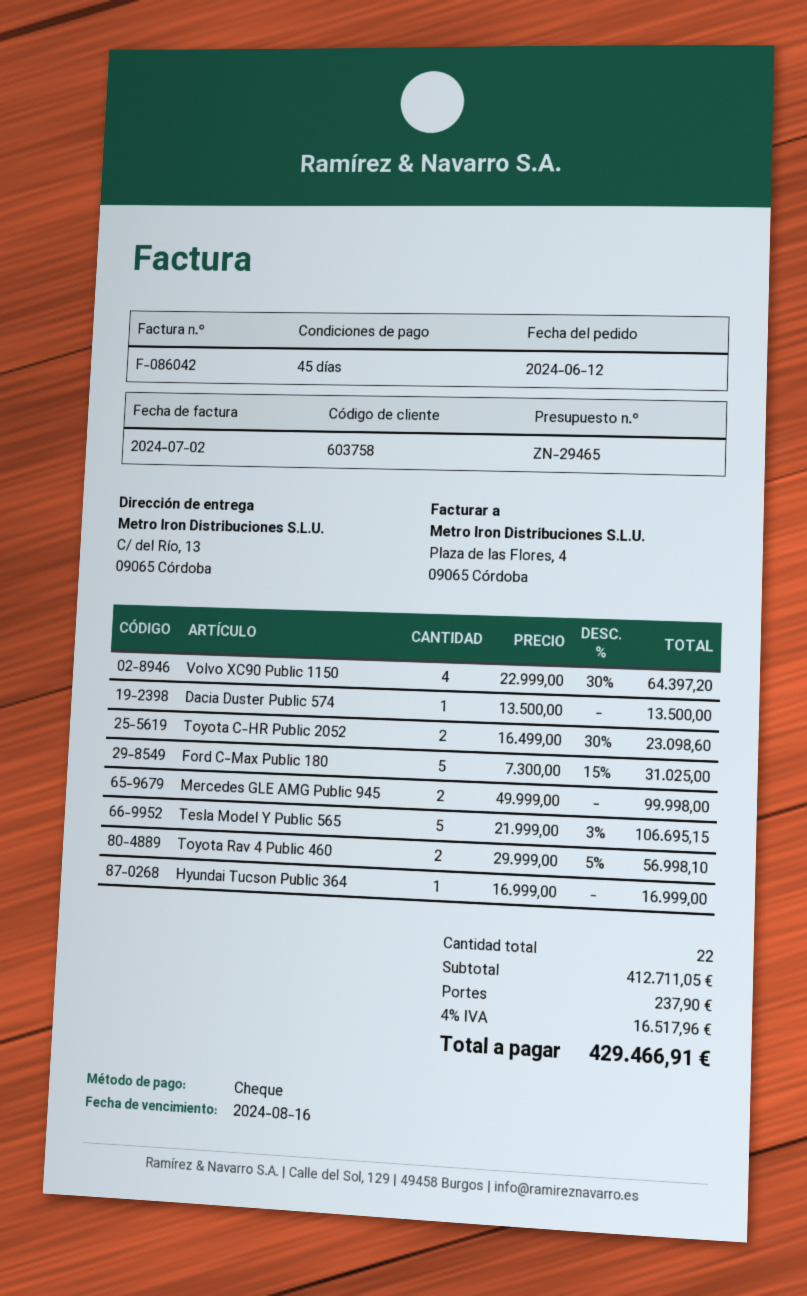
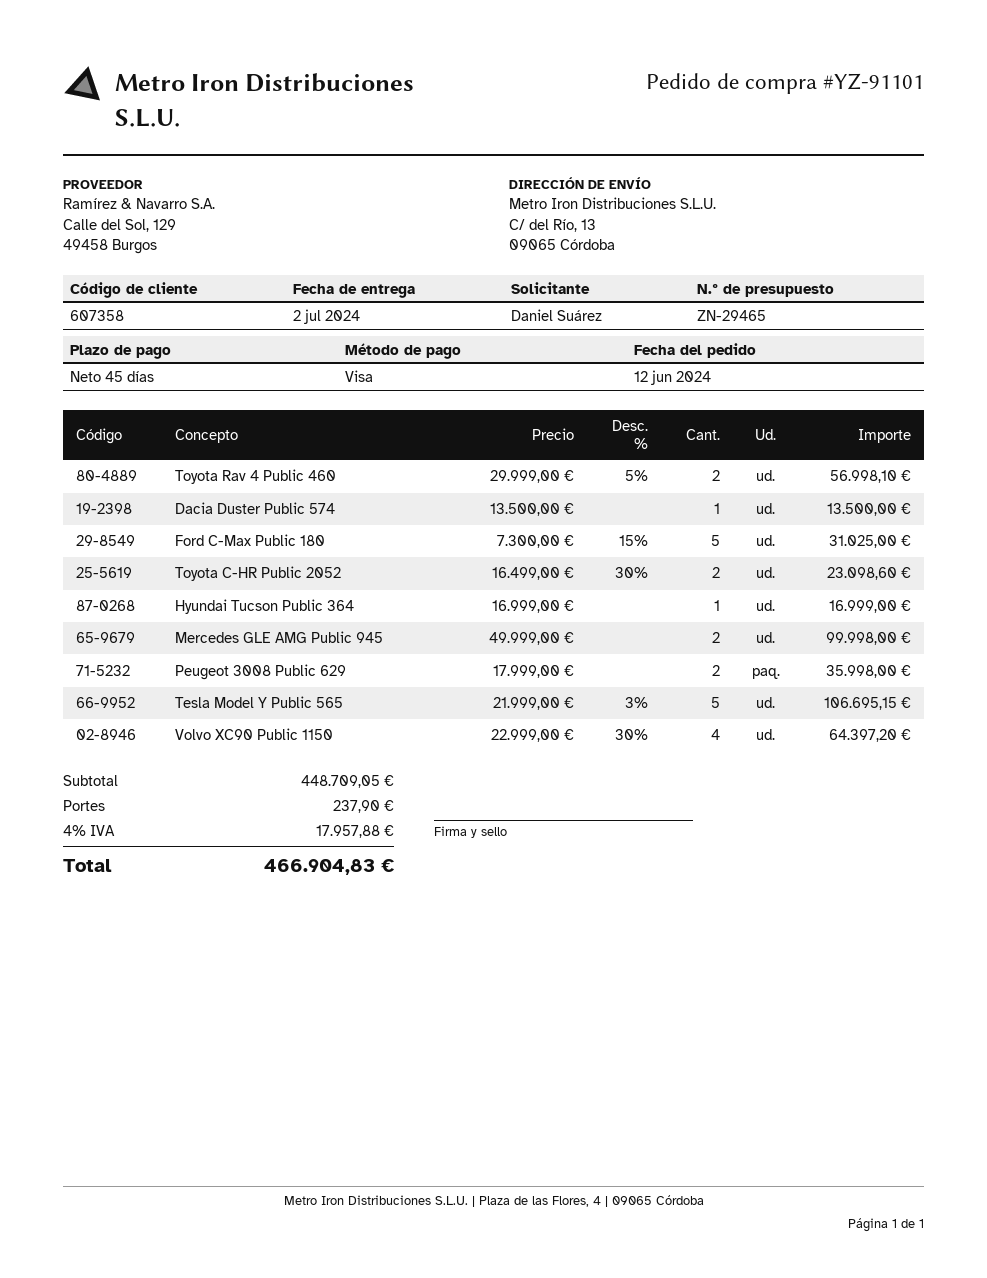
customer number: 603758 -> 607358
payment method: cheque -> Visa
Peugeot 3008 Public 629: none -> 2 x 17999.00 = 35998.00
subtotal: 412711.05 -> 448709.05
tax: 4% = 16517.96 -> 4% = 17957.88
total: 429466.91 -> 466904.83

